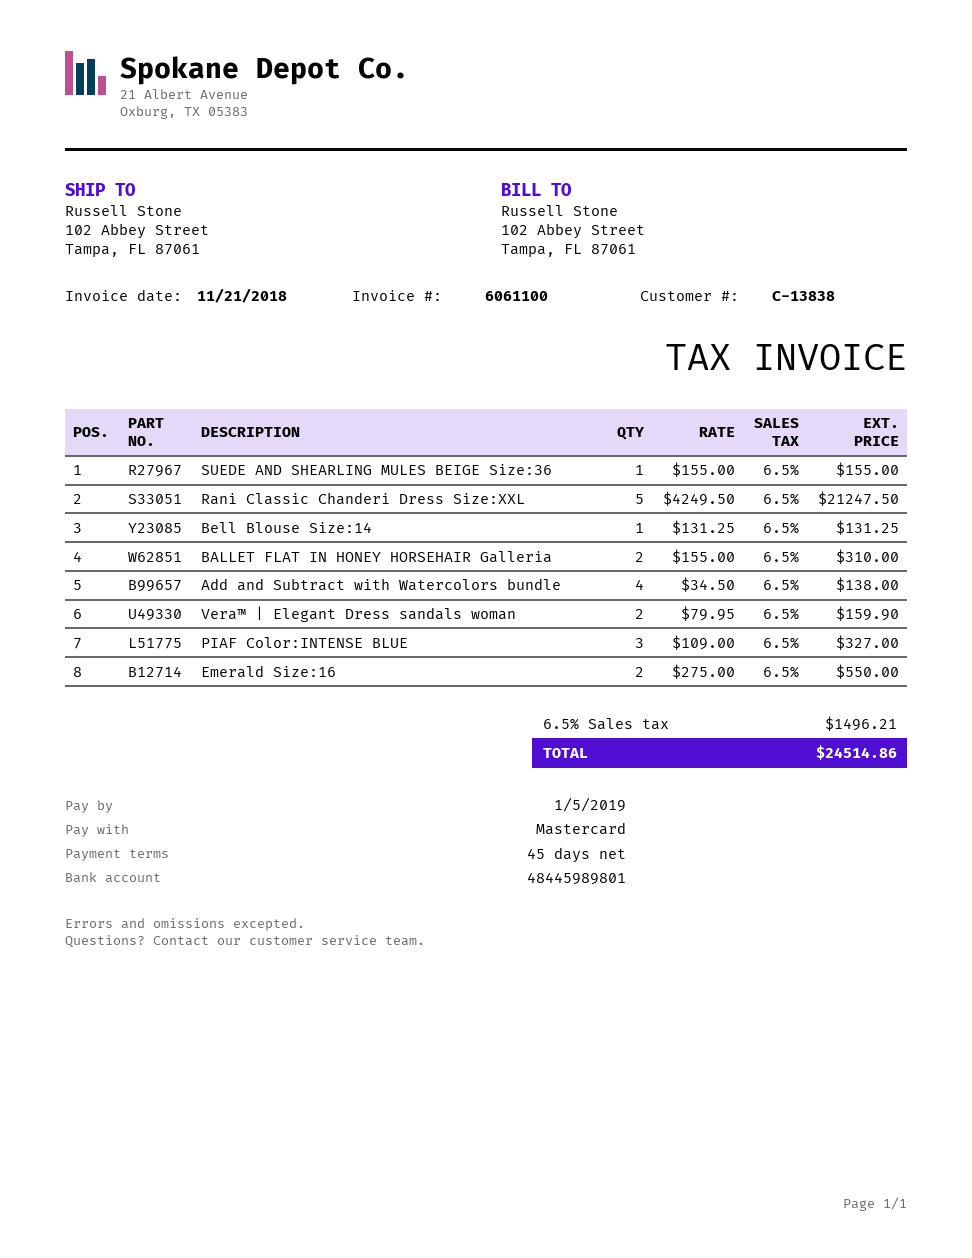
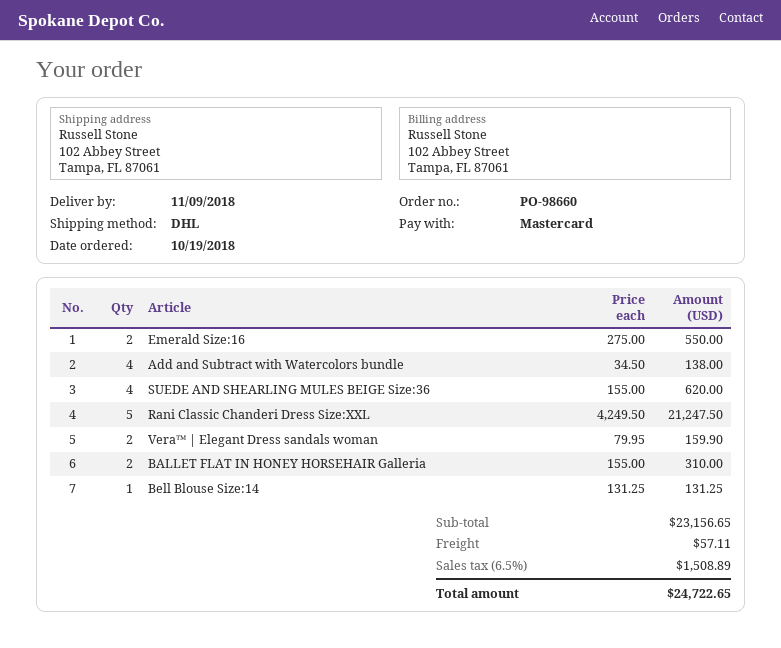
SUEDE AND SHEARLING MULES BEIGE Size:36: 1 x 155.00 = 155.00 -> 4 x 155.00 = 620.00
PIAF Color:INTENSE BLUE: 3 x 109.00 = 327.00 -> none
shipping: none -> 57.11
tax: 6.5% = 1496.21 -> 6.5% = 1508.89
total: 24514.86 -> 24722.65

